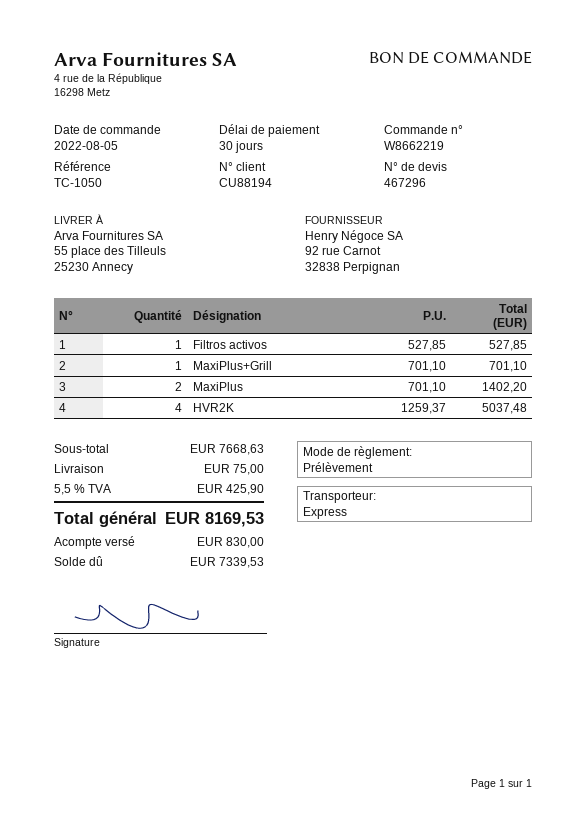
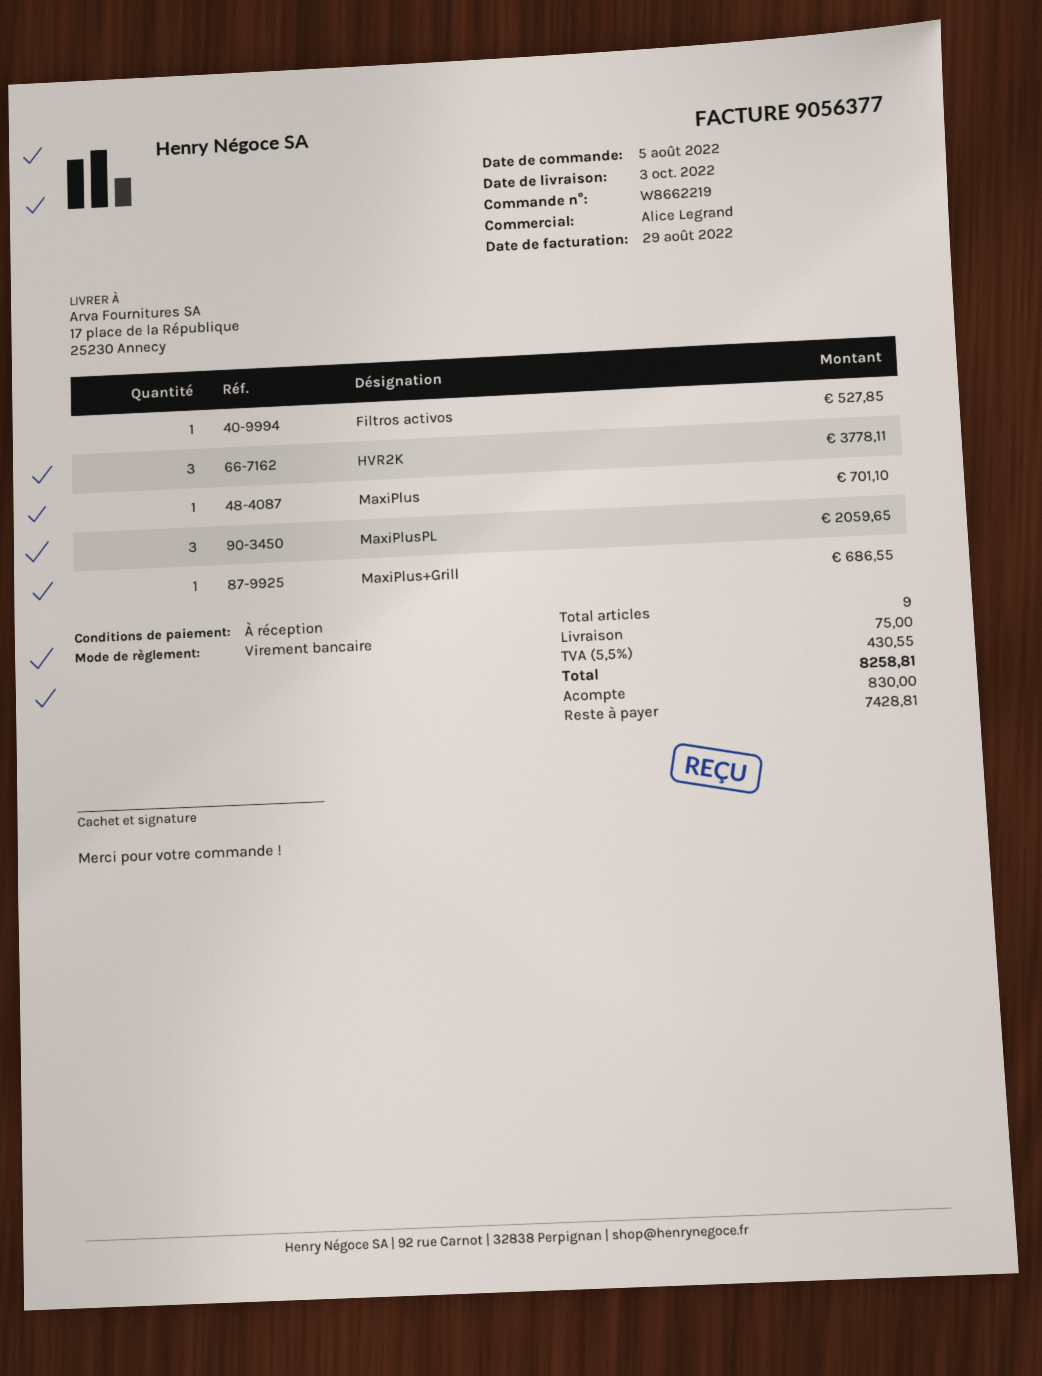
payment terms: 30 days -> on receipt
payment method: direct debit -> bank transfer
ship to: 55 place des Tilleuls, 25230 Annecy -> 17 place de la République, 25230 Annecy
MaxiPlus+Grill: 1 for 701.10 -> 1 for 686.55
MaxiPlus: 2 for 1402.20 -> 1 for 701.10
HVR2K: 4 for 5037.48 -> 3 for 3778.11
MaxiPlusPL: none -> 3 for 2059.65
tax: 5.5% = 425.90 -> 5.5% = 430.55
total: 8169.53 -> 8258.81
balance: 7339.53 -> 7428.81

